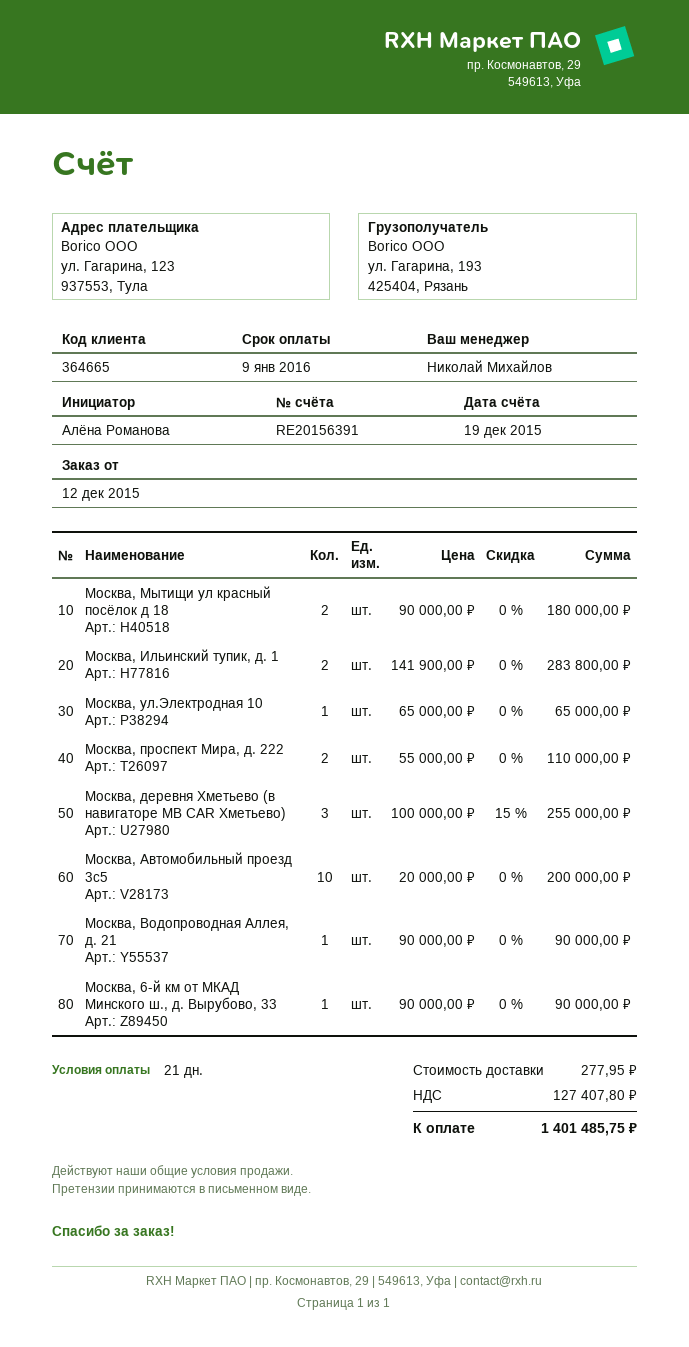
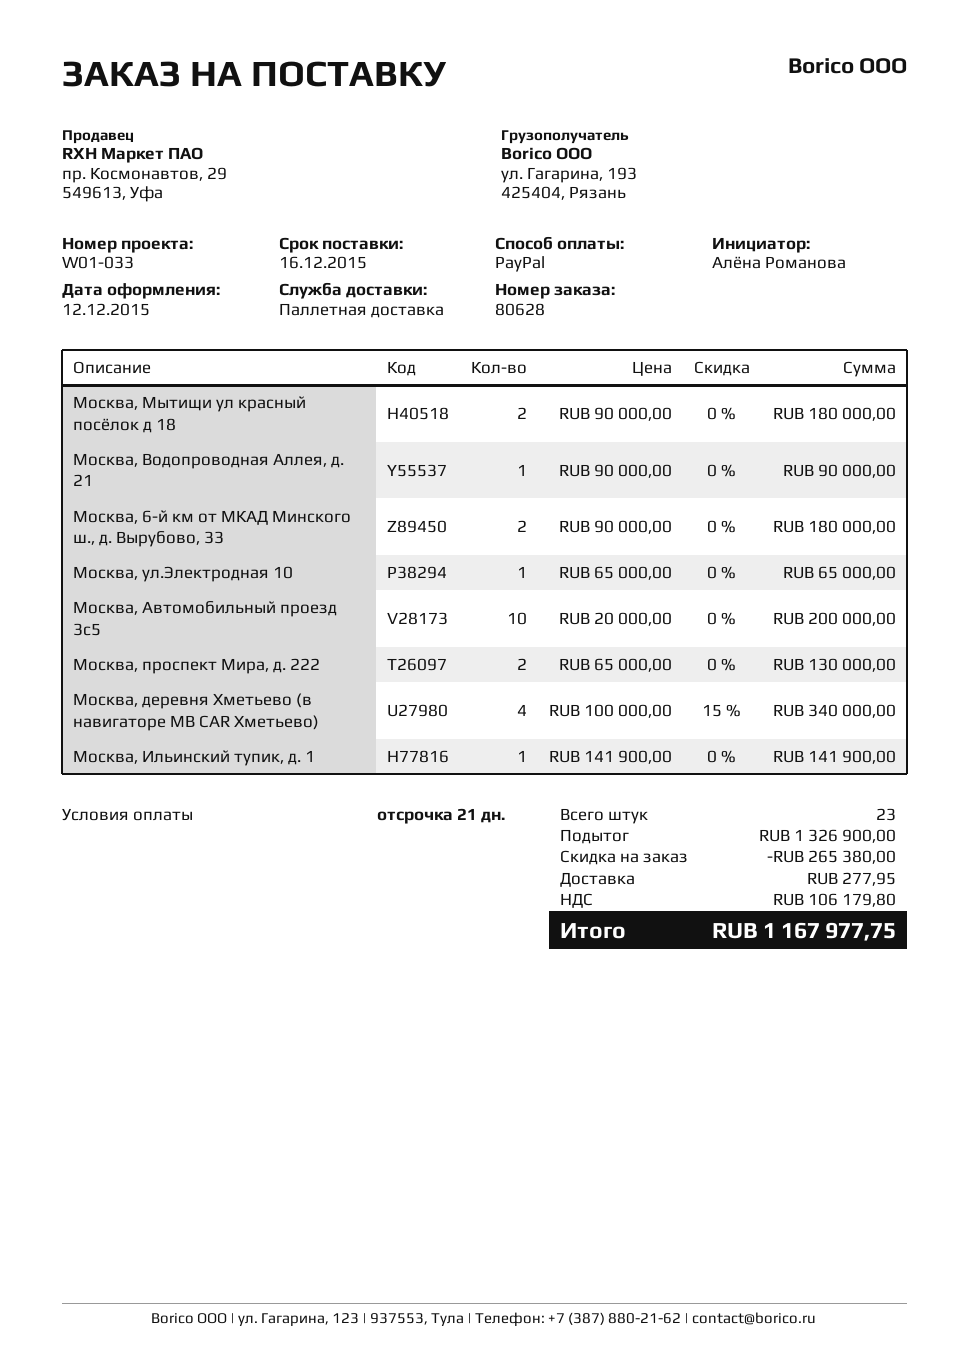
Москва, Ильинский тупик, д. 1: 2 x 141900.00 = 283800.00 -> 1 x 141900.00 = 141900.00
Москва, проспект Мира, д. 222: 2 x 55000.00 = 110000.00 -> 2 x 65000.00 = 130000.00
Москва, деревня Хметьево (в навигаторе MB CAR Хметьево): 3 x 100000.00 - 15% = 255000.00 -> 4 x 100000.00 - 15% = 340000.00
Москва, 6-й км от МКАД Минского ш., д. Вырубово, 33: 1 x 90000.00 = 90000.00 -> 2 x 90000.00 = 180000.00
discount: none -> 265380.00
tax: 127407.80 -> 106179.80
total: 1401485.75 -> 1167977.75

